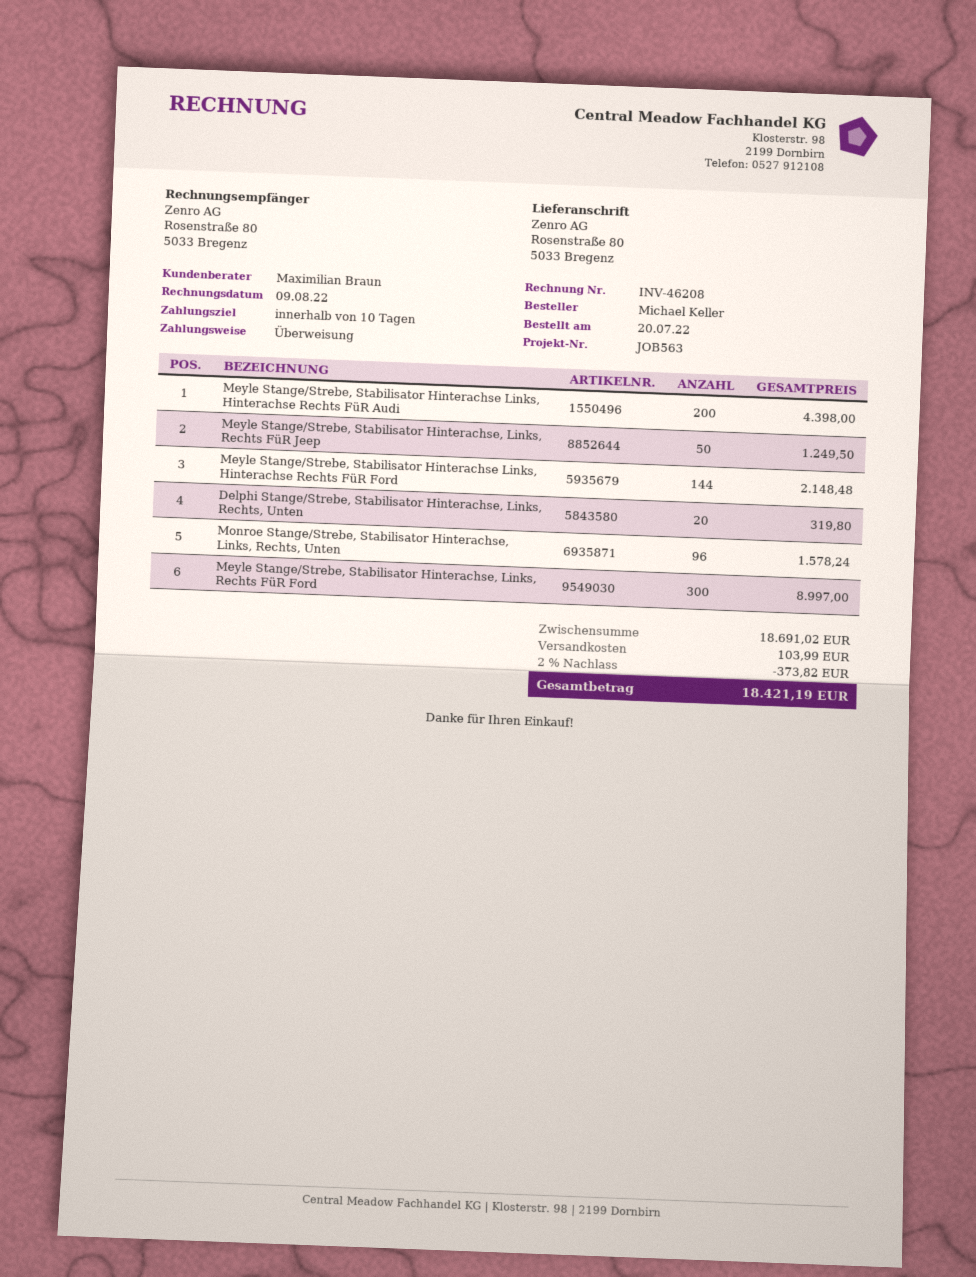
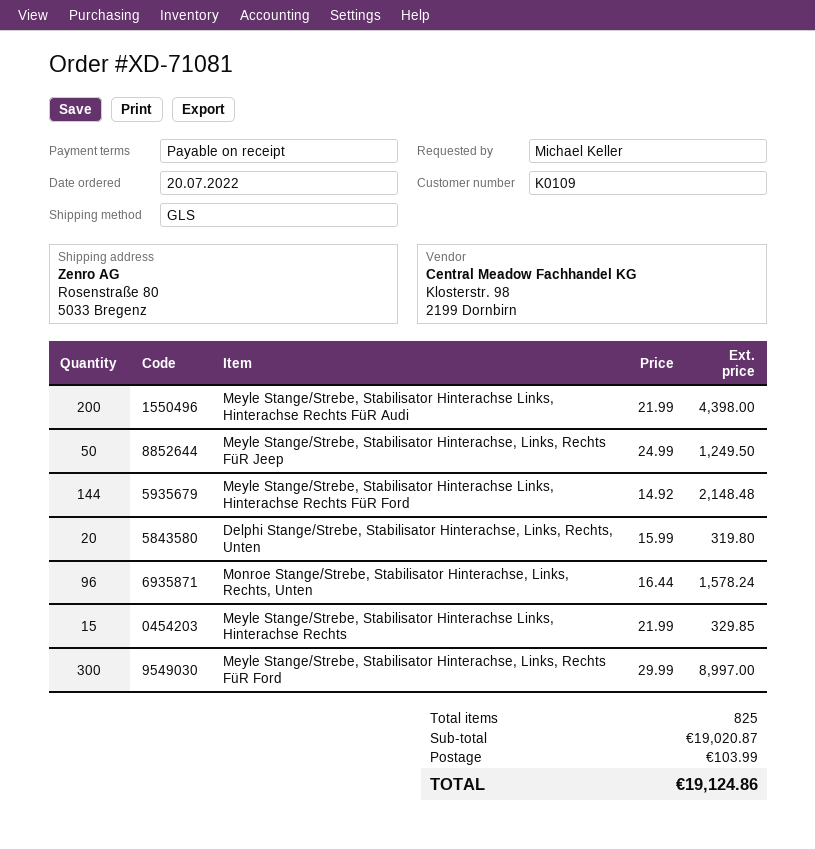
payment terms: 10 days -> on receipt
Meyle Stange/Strebe, Stabilisator Hinterachse Links, Hinterachse Rechts: none -> 15 for 329.85
subtotal: 18691.02 -> 19020.87
discount: 2% = 373.82 -> none
total: 18421.19 -> 19124.86

